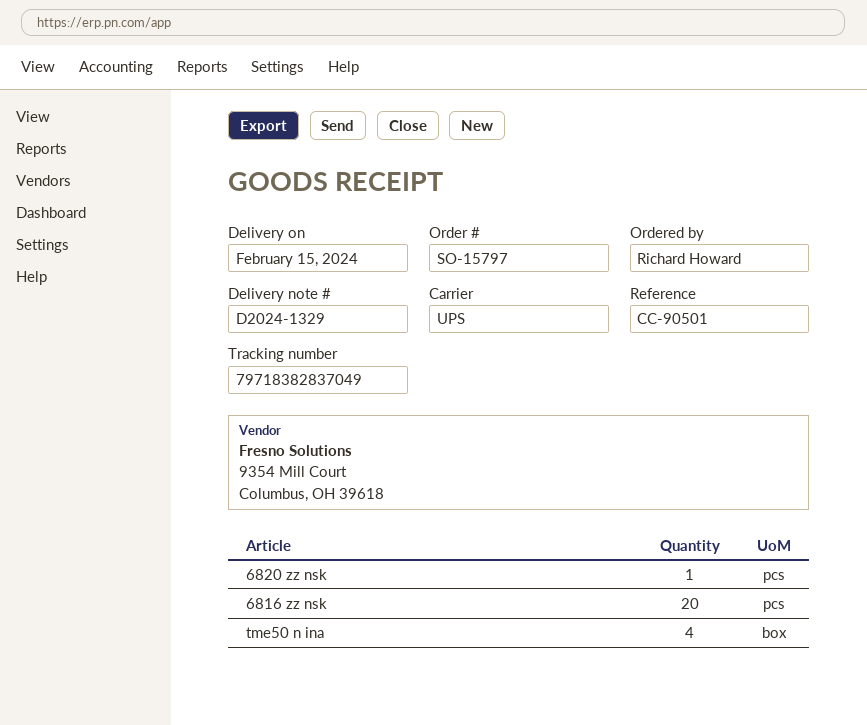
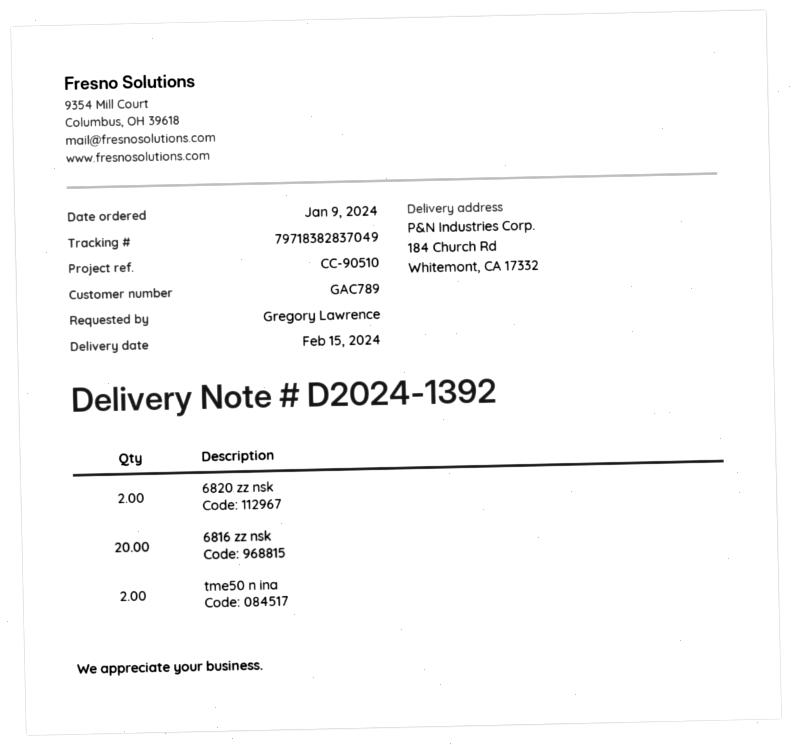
delivery note number: D2024-1329 -> D2024-1392
reference: CC-90501 -> CC-90510
ordered by: Richard Howard -> Gregory Lawrence
6820 zz nsk: 1 -> 2
tme50 n ina: 4 -> 2

